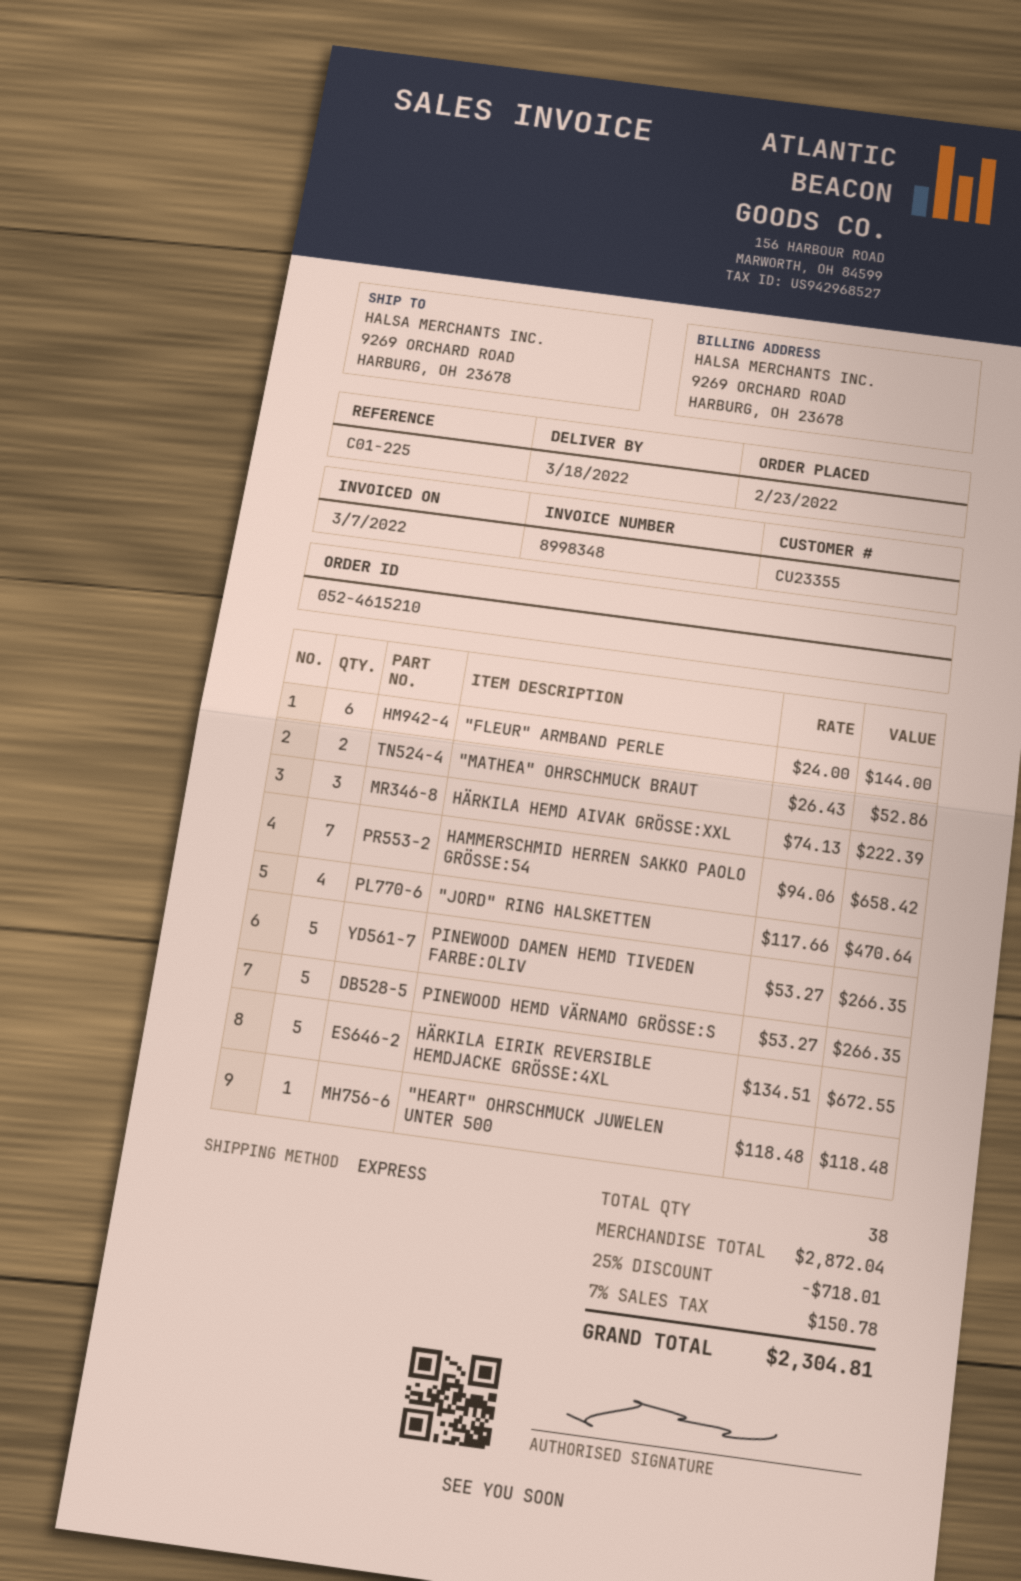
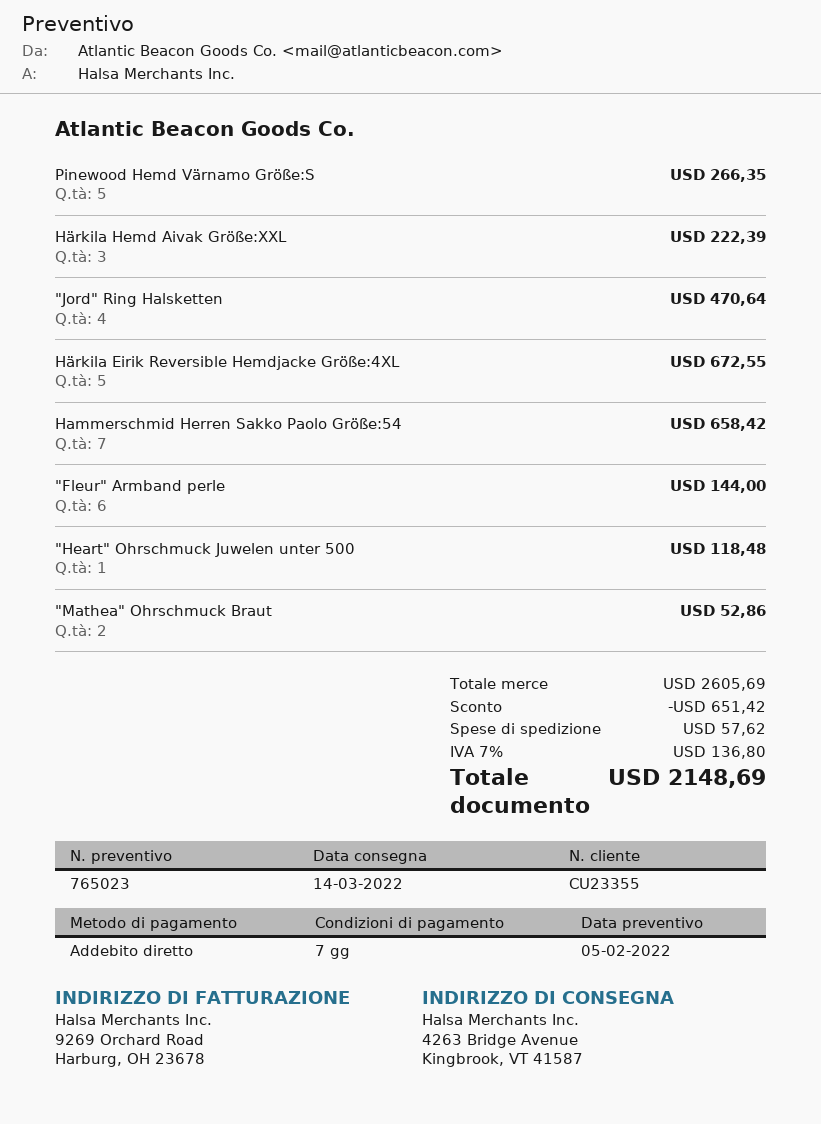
delivery date: 2022-03-18 -> 2022-03-14
ship to: 9269 ORCHARD ROAD, HARBURG, OH 23678 -> 4263 Bridge Avenue, Kingbrook, VT 41587
PINEWOOD DAMEN HEMD TIVEDEN FARBE:OLIV: 5 for 266.35 -> none
subtotal: 2872.04 -> 2605.69
discount: 718.01 -> 651.42
shipping: none -> 57.62
tax: 7% = 150.78 -> 7% = 136.80
total: 2304.81 -> 2148.69

